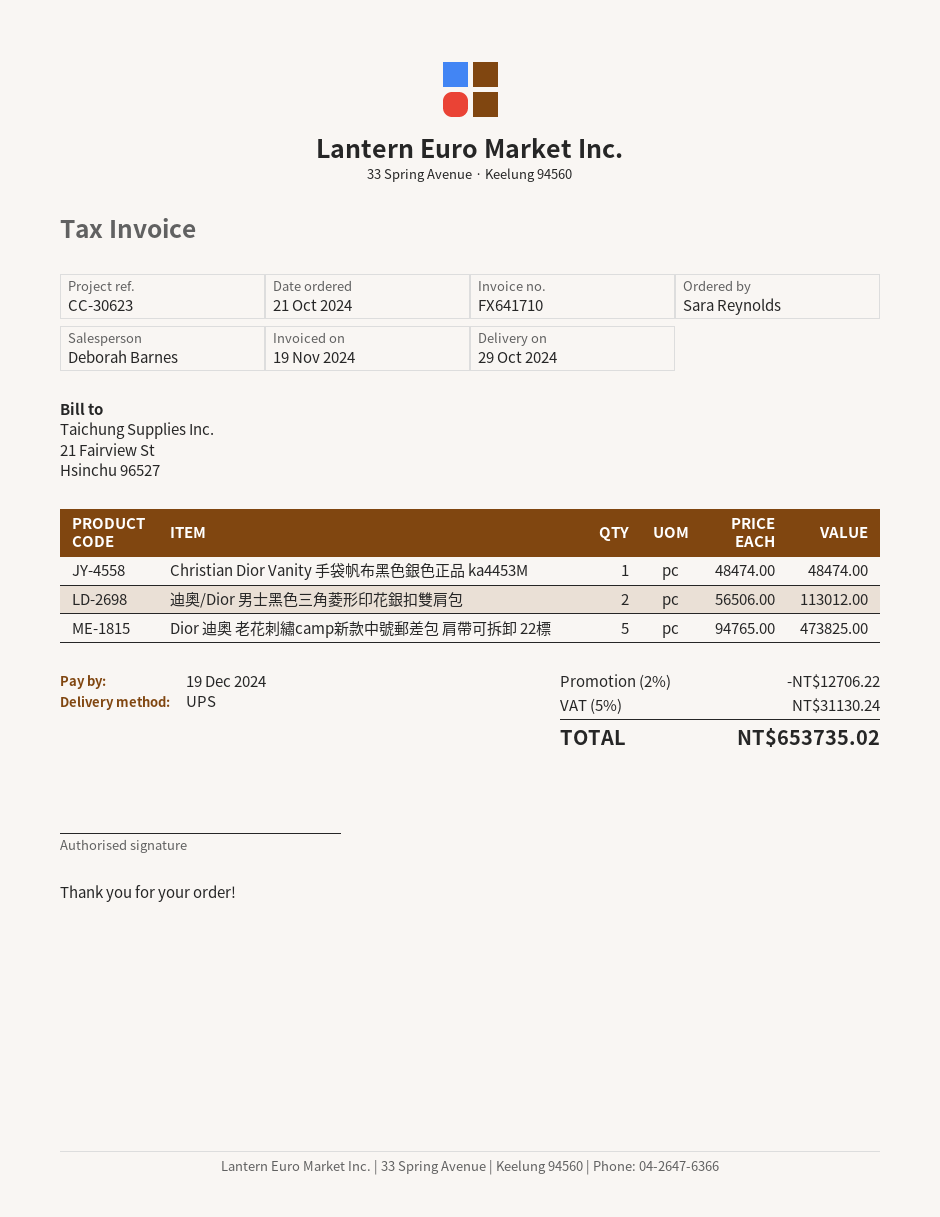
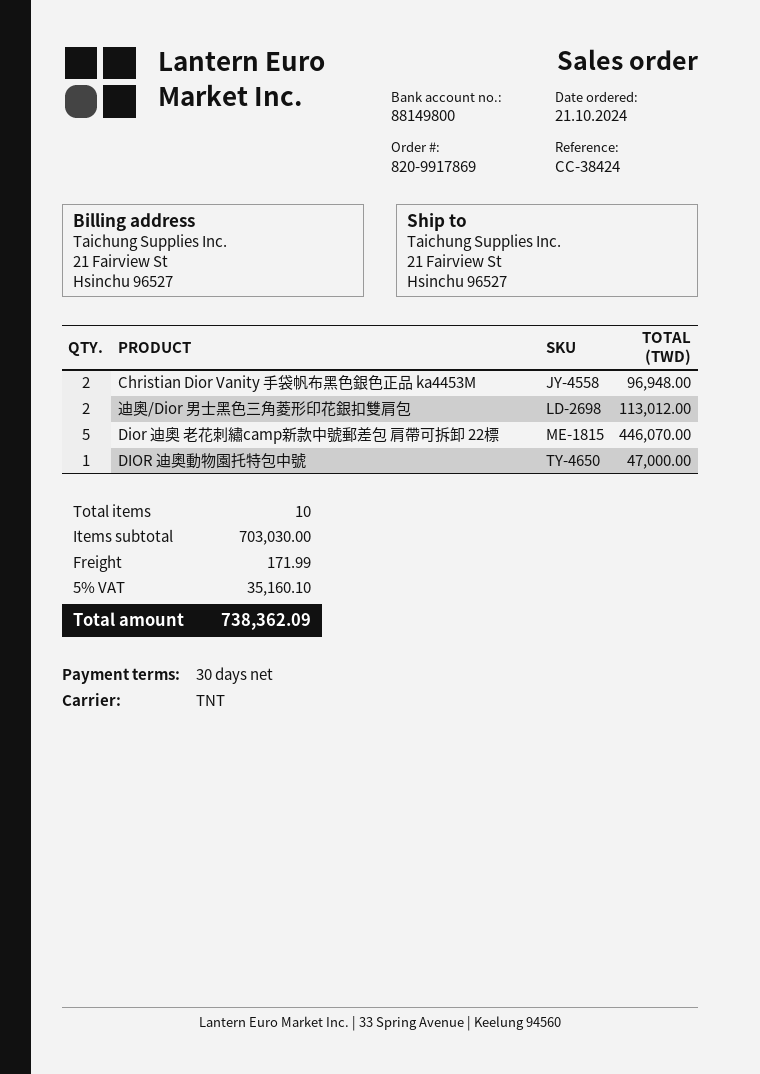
reference: CC-30623 -> CC-38424
shipping method: UPS -> TNT
Christian Dior Vanity 手袋帆布黑色銀色正品 ka4453M: 1 for 48474.00 -> 2 for 96948.00
Dior 迪奧 老花刺繡camp新款中號郵差包 肩帶可拆卸 22標: 5 for 473825.00 -> 5 for 446070.00
DIOR 迪奧動物園托特包中號: none -> 1 for 47000.00
discount: 2% = 12706.22 -> none
shipping: none -> 171.99
tax: 5% = 31130.24 -> 5% = 35160.10
total: 653735.02 -> 738362.09

